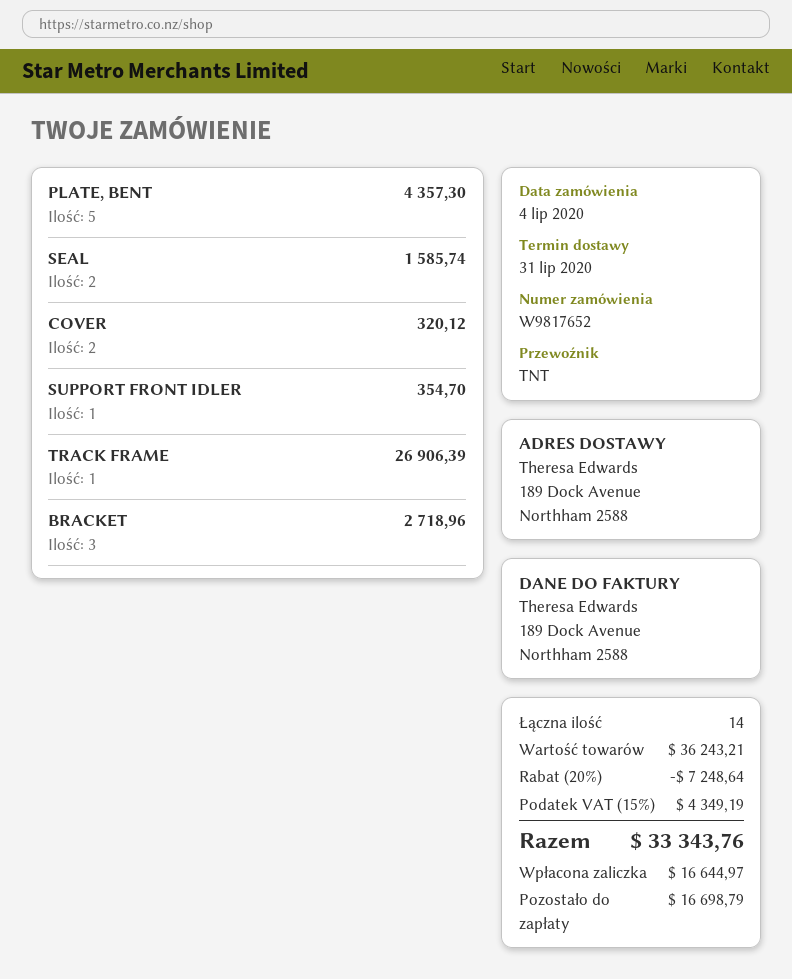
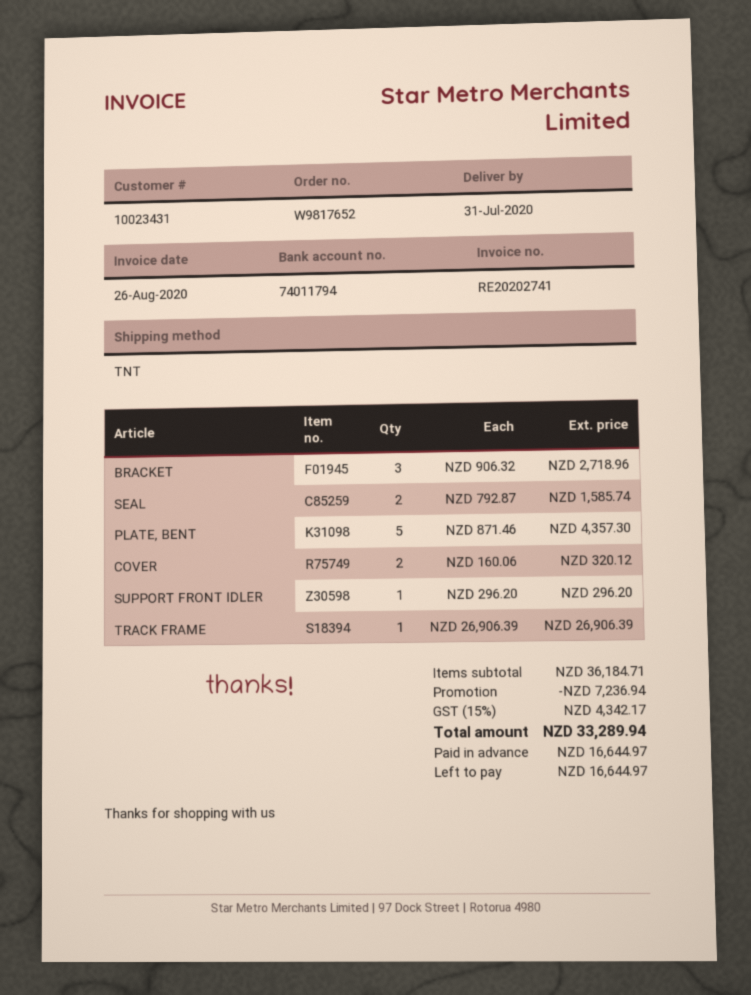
SUPPORT FRONT IDLER: 1 for 354.70 -> 1 for 296.20
subtotal: 36243.21 -> 36184.71
discount: 7248.64 -> 7236.94
tax: 15% = 4349.19 -> 15% = 4342.17
total: 33343.76 -> 33289.94
balance: 16698.79 -> 16644.97

